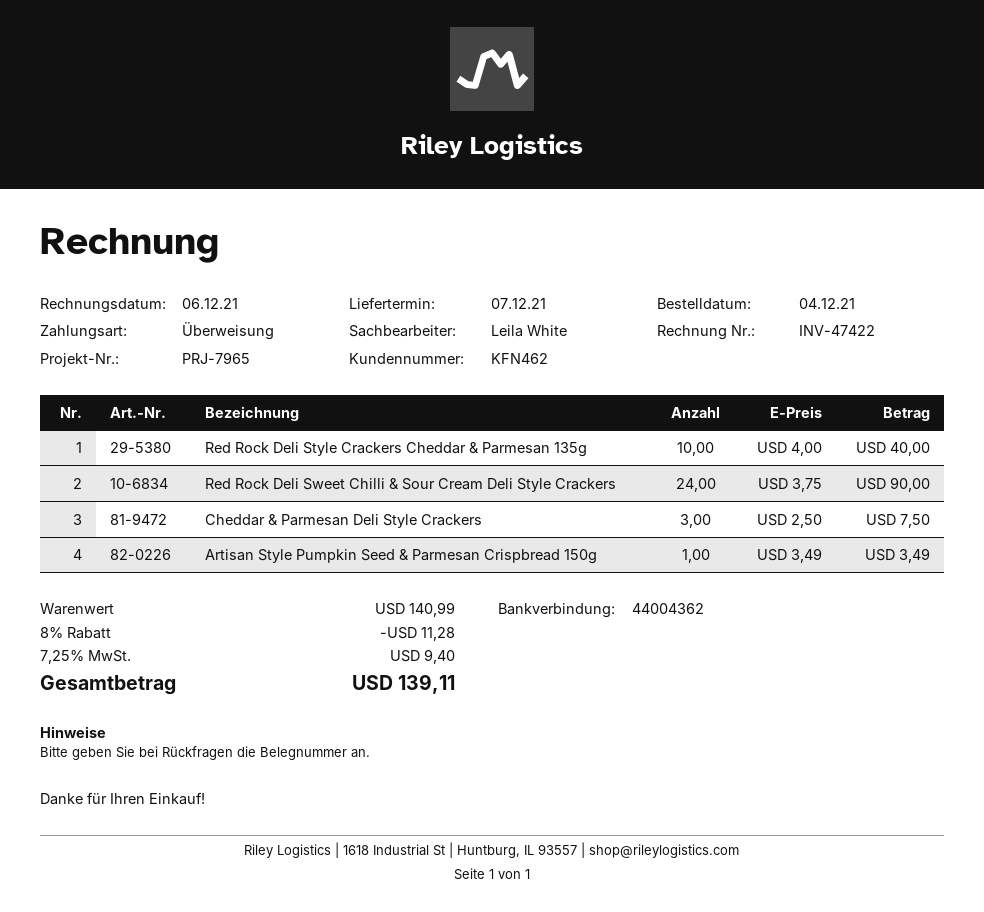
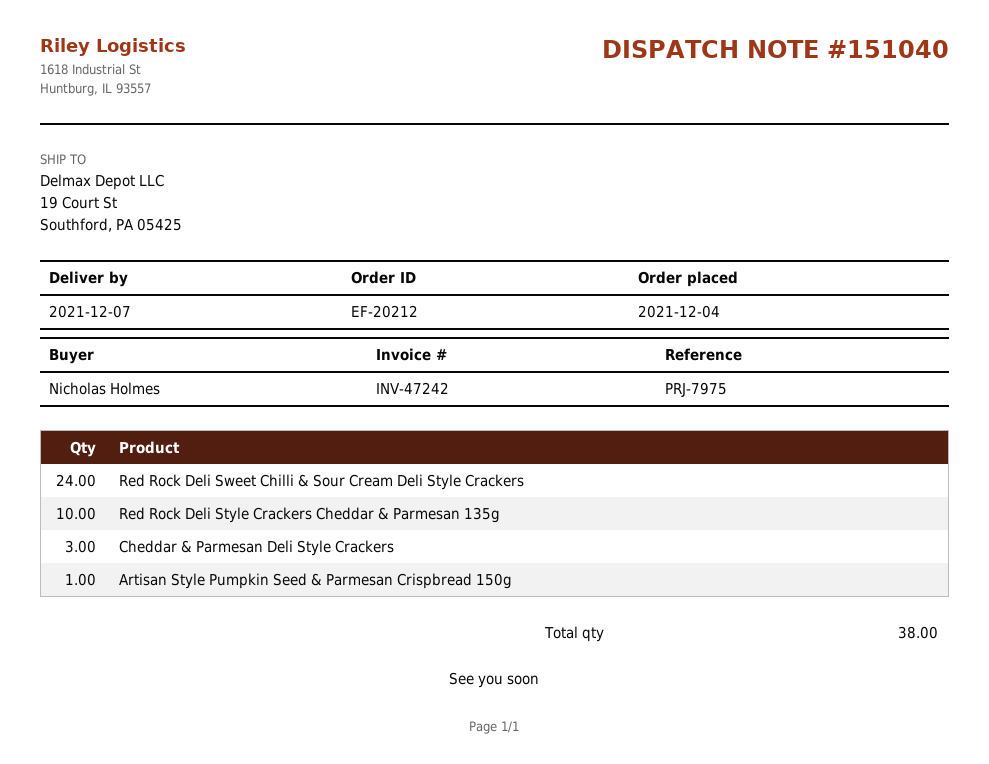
invoice number: INV-47422 -> INV-47242
reference: PRJ-7965 -> PRJ-7975

